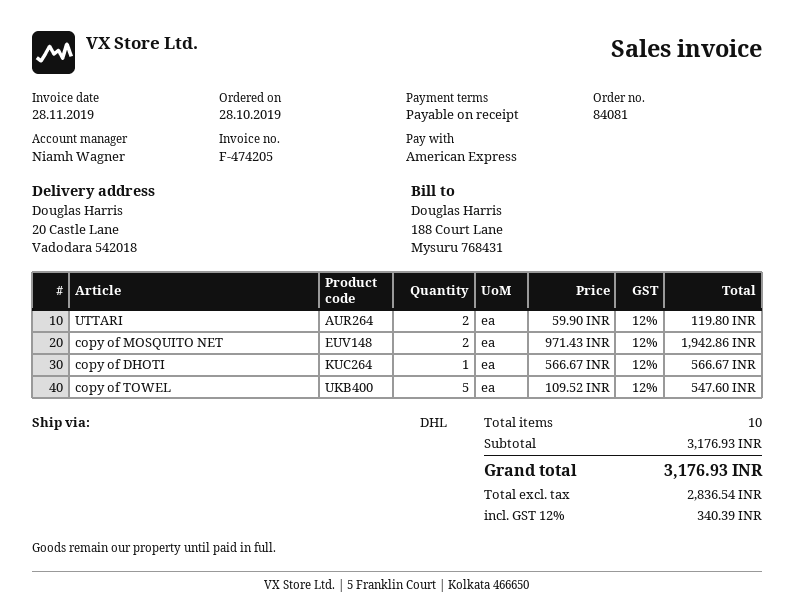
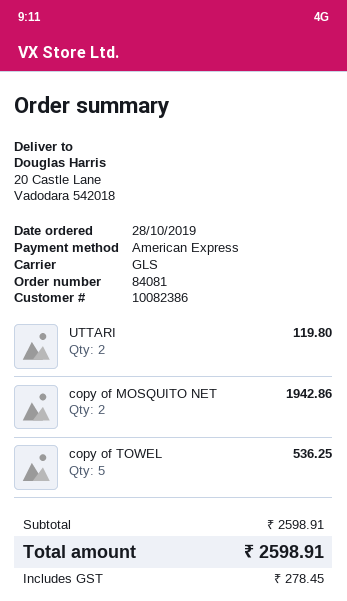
shipping method: DHL -> GLS
copy of DHOTI: 1 for 566.67 -> none
copy of TOWEL: 5 for 547.60 -> 5 for 536.25
subtotal: 3176.93 -> 2598.91
tax: 340.39 -> 278.45
total: 3176.93 -> 2598.91

